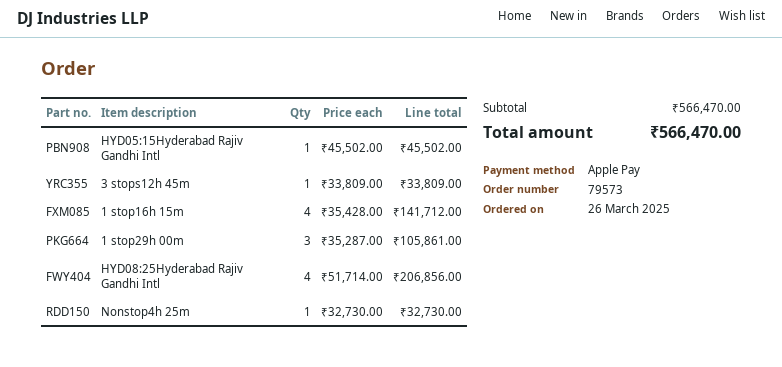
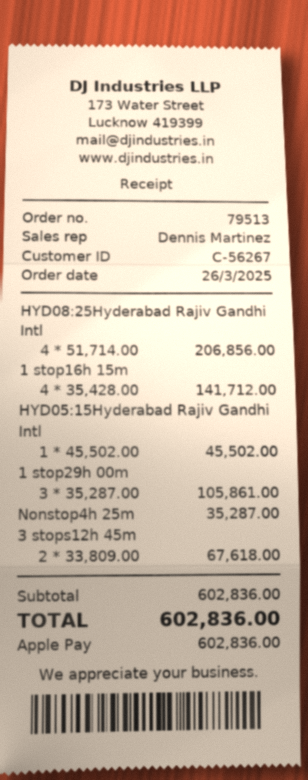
order number: 79573 -> 79513
3 stops12h 45m: 1 x 33809.00 = 33809.00 -> 2 x 33809.00 = 67618.00
Nonstop4h 25m: 1 x 32730.00 = 32730.00 -> 1 x 35287.00 = 35287.00
subtotal: 566470.00 -> 602836.00
total: 566470.00 -> 602836.00

